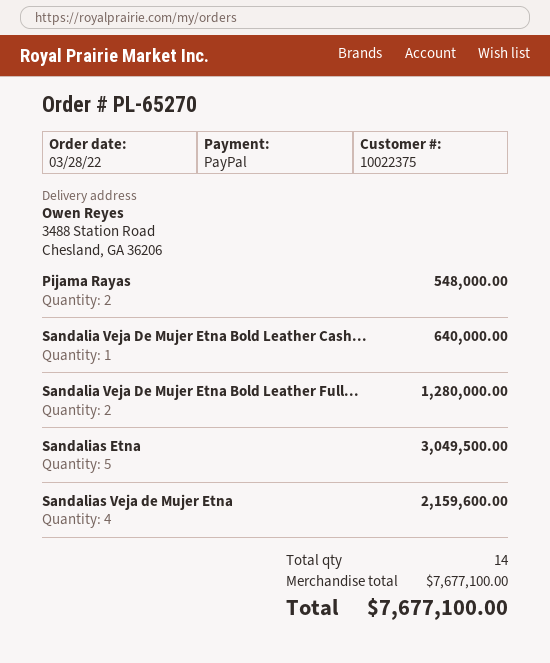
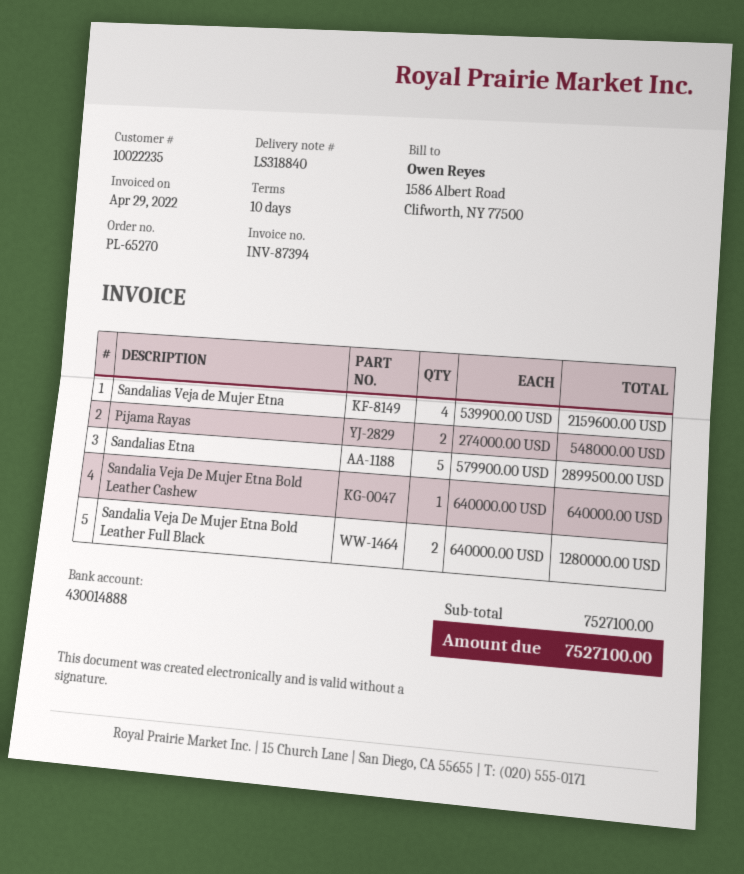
customer number: 10022375 -> 10022235
Sandalias Etna: 5 for 3049500.00 -> 5 for 2899500.00
subtotal: 7677100.00 -> 7527100.00
total: 7677100.00 -> 7527100.00

